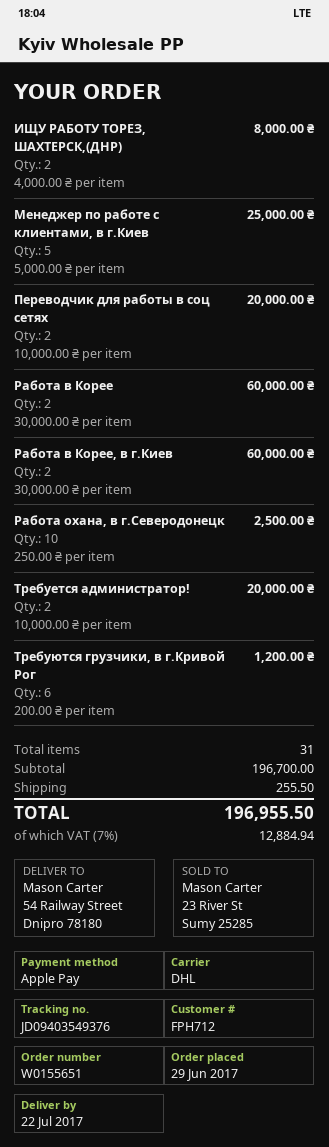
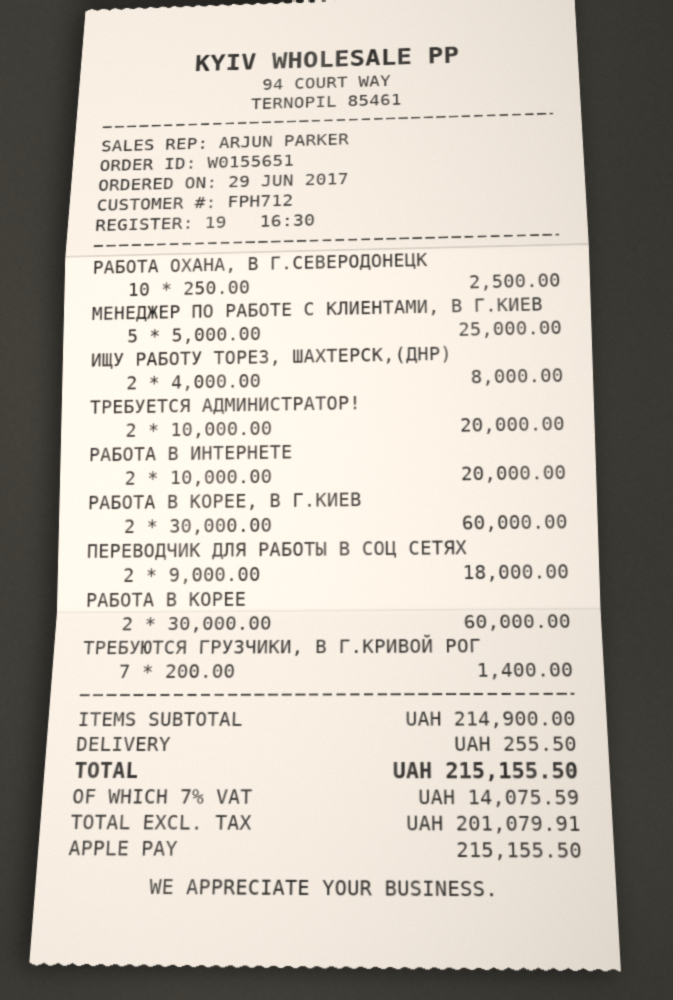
Переводчик для работы в соц сетях: 2 x 10000.00 = 20000.00 -> 2 x 9000.00 = 18000.00
Требуются грузчики, в г.Кривой Рог: 6 x 200.00 = 1200.00 -> 7 x 200.00 = 1400.00
РАБОТА В ИНТЕРНЕТЕ: none -> 2 x 10000.00 = 20000.00
subtotal: 196700.00 -> 214900.00
tax: 7% = 12884.94 -> 7% = 14075.59
total: 196955.50 -> 215155.50

